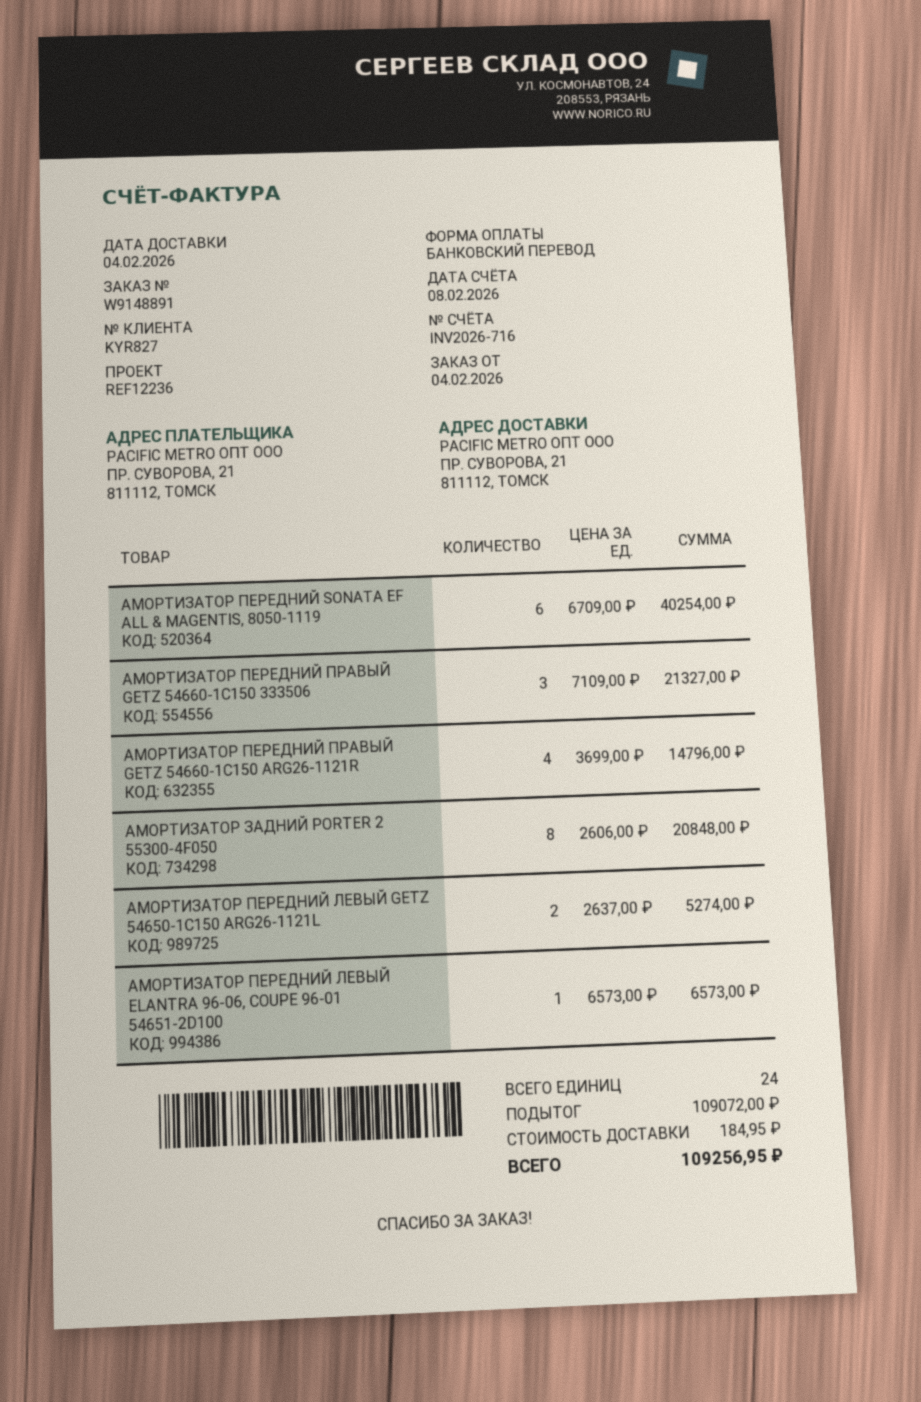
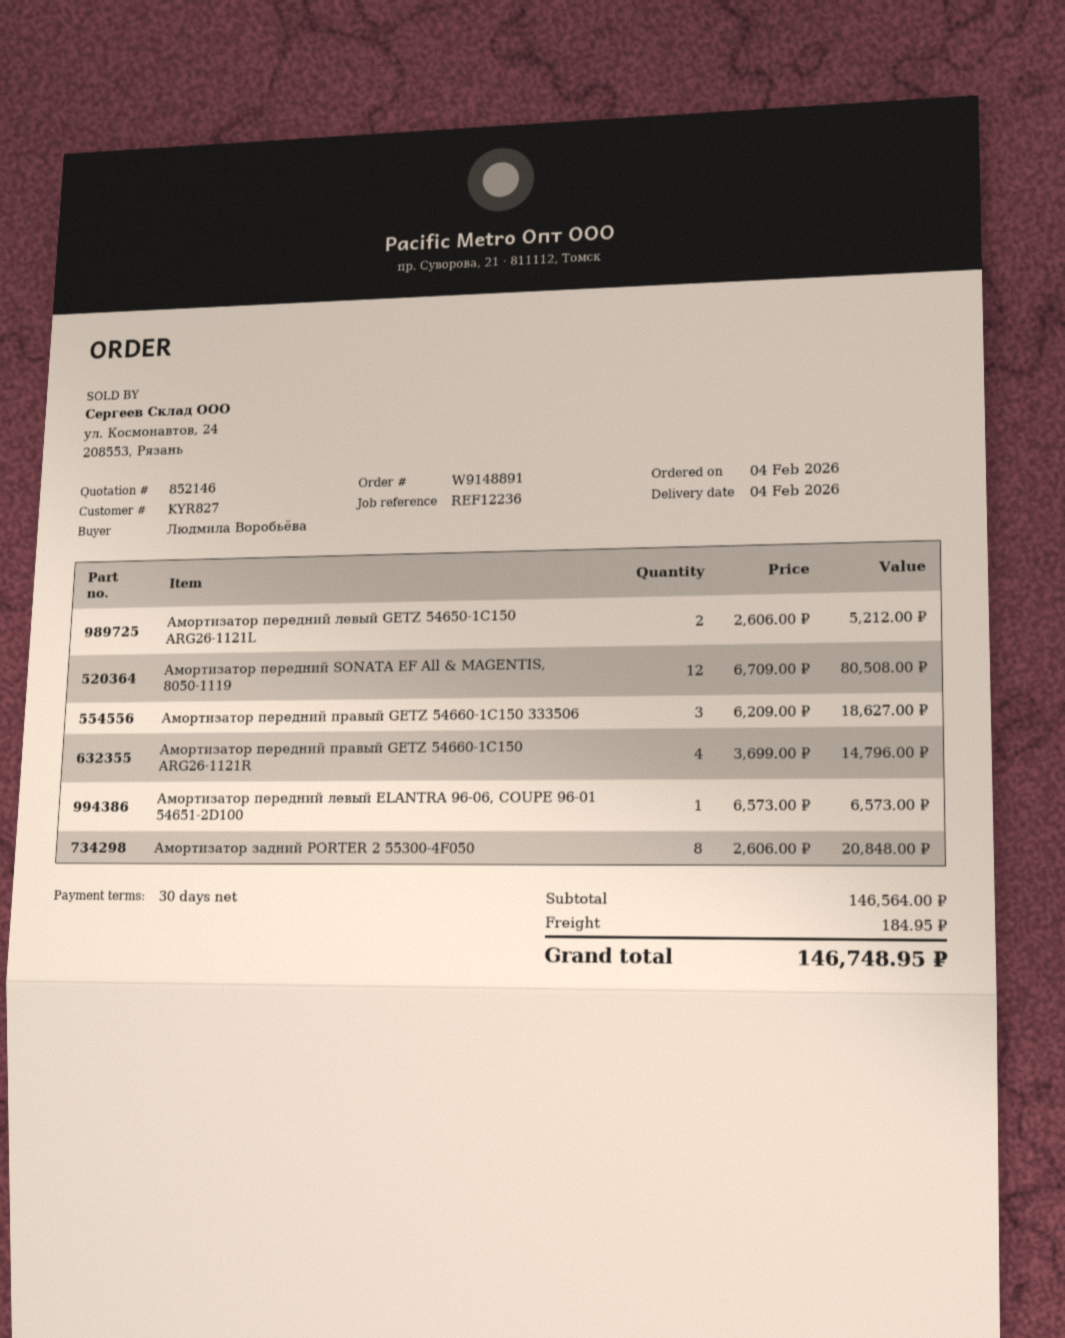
АМОРТИЗАТОР ПЕРЕДНИЙ SONATA EF ALL & MAGENTIS, 8050-1119: 6 x 6709.00 = 40254.00 -> 12 x 6709.00 = 80508.00
АМОРТИЗАТОР ПЕРЕДНИЙ ПРАВЫЙ GETZ 54660-1C150 333506: 3 x 7109.00 = 21327.00 -> 3 x 6209.00 = 18627.00
АМОРТИЗАТОР ПЕРЕДНИЙ ЛЕВЫЙ GETZ 54650-1C150 ARG26-1121L: 2 x 2637.00 = 5274.00 -> 2 x 2606.00 = 5212.00
subtotal: 109072.00 -> 146564.00
total: 109256.95 -> 146748.95

